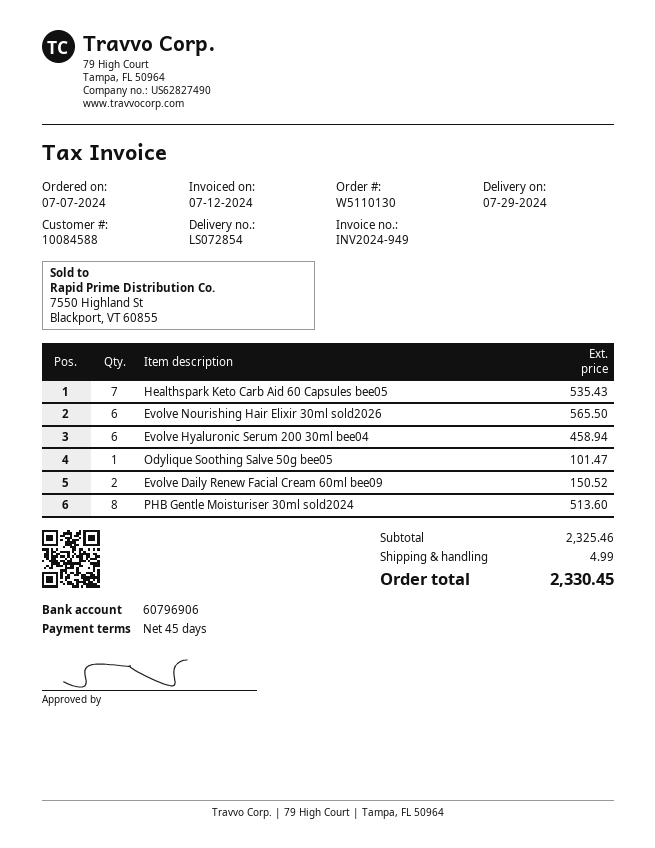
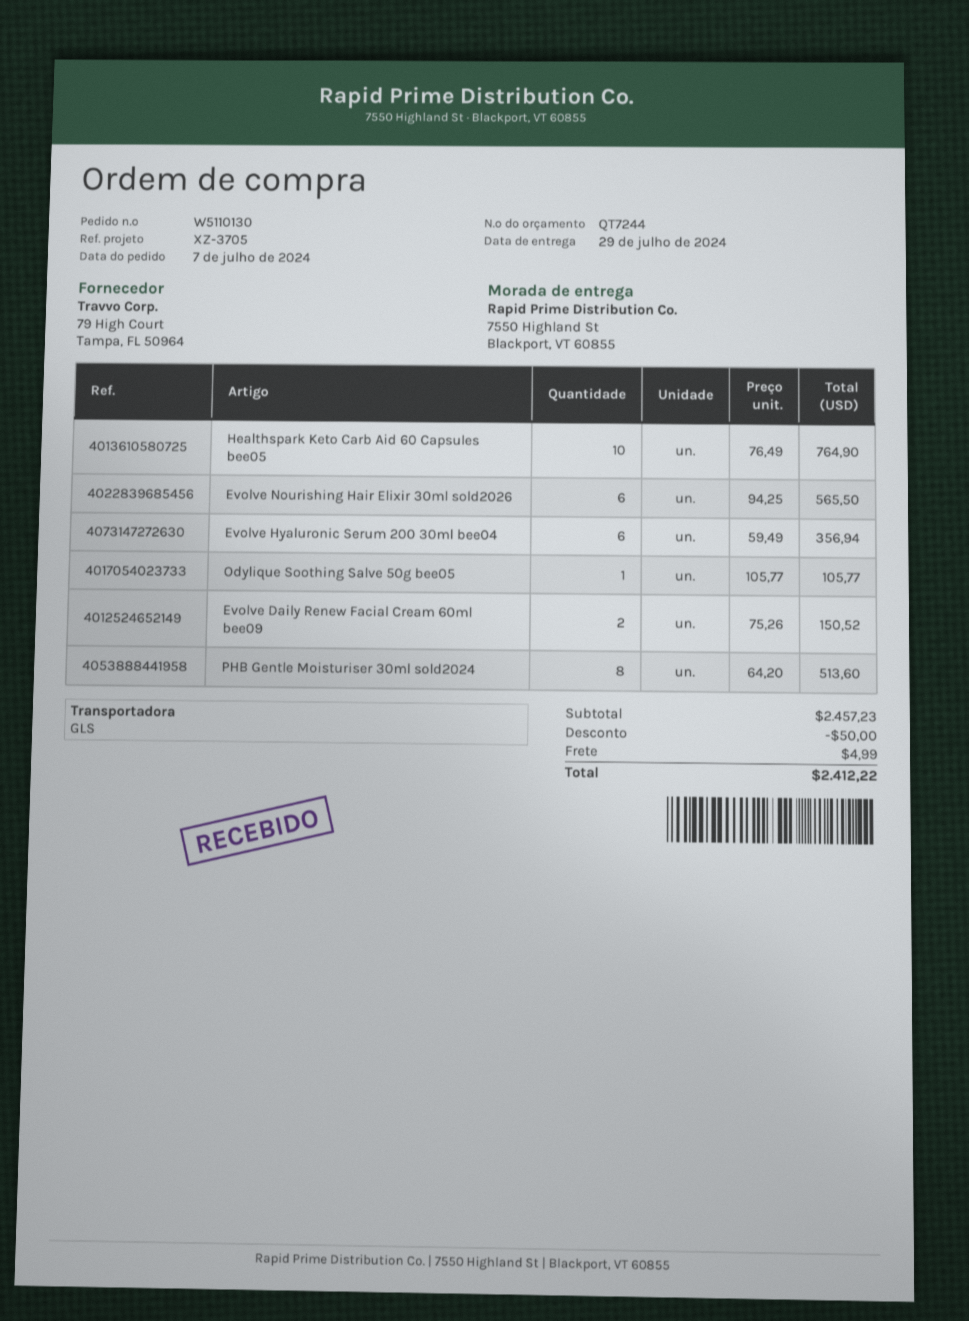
Healthspark Keto Carb Aid 60 Capsules bee05: 7 for 535.43 -> 10 for 764.90
Evolve Hyaluronic Serum 200 30ml bee04: 6 for 458.94 -> 6 for 356.94
Odylique Soothing Salve 50g bee05: 1 for 101.47 -> 1 for 105.77
subtotal: 2325.46 -> 2457.23
discount: none -> 50.00
total: 2330.45 -> 2412.22

